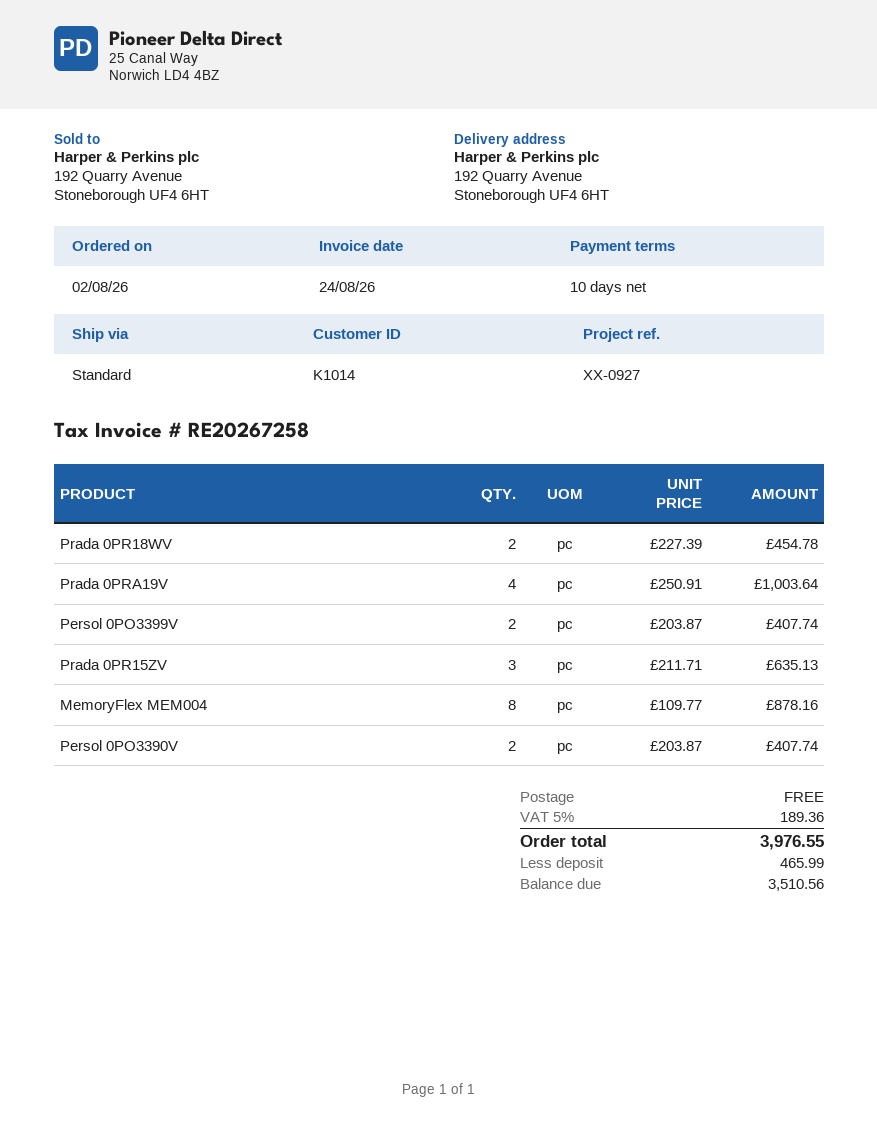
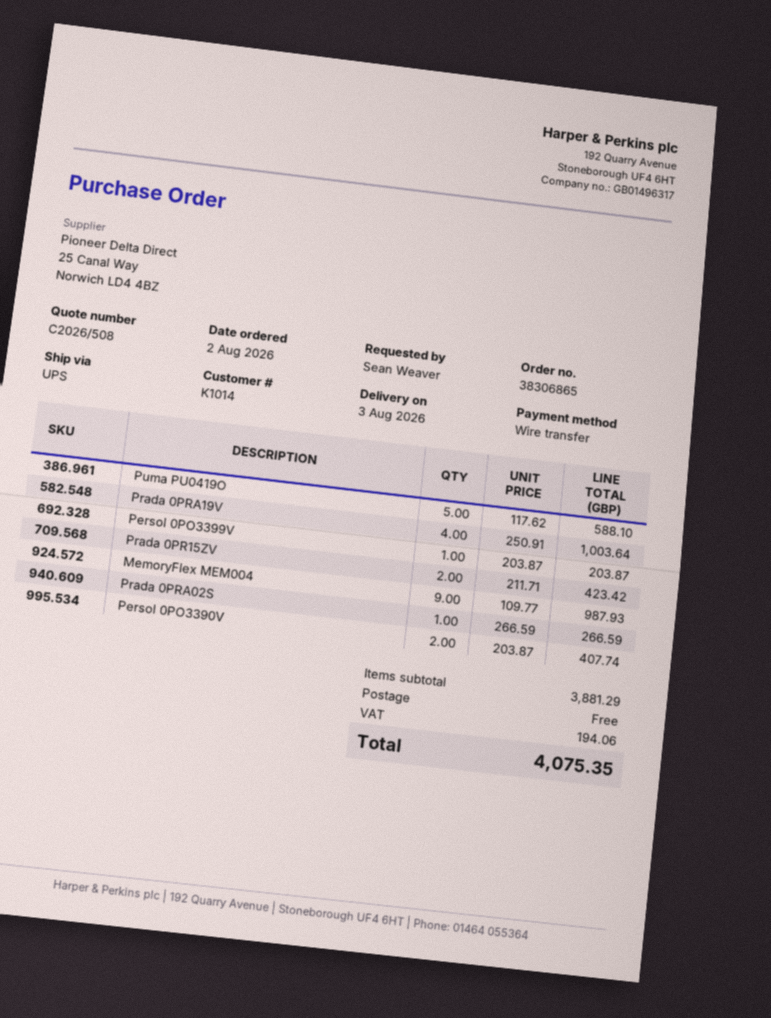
shipping method: standard -> UPS
Prada 0PR18WV: 2 x 227.39 = 454.78 -> none
Persol 0PO3399V: 2 x 203.87 = 407.74 -> 1 x 203.87 = 203.87
Prada 0PR15ZV: 3 x 211.71 = 635.13 -> 2 x 211.71 = 423.42
MemoryFlex MEM004: 8 x 109.77 = 878.16 -> 9 x 109.77 = 987.93
Puma PU0419O: none -> 5 x 117.62 = 588.10
Prada 0PRA02S: none -> 1 x 266.59 = 266.59
tax: 189.36 -> 194.06
total: 3976.55 -> 4075.35

